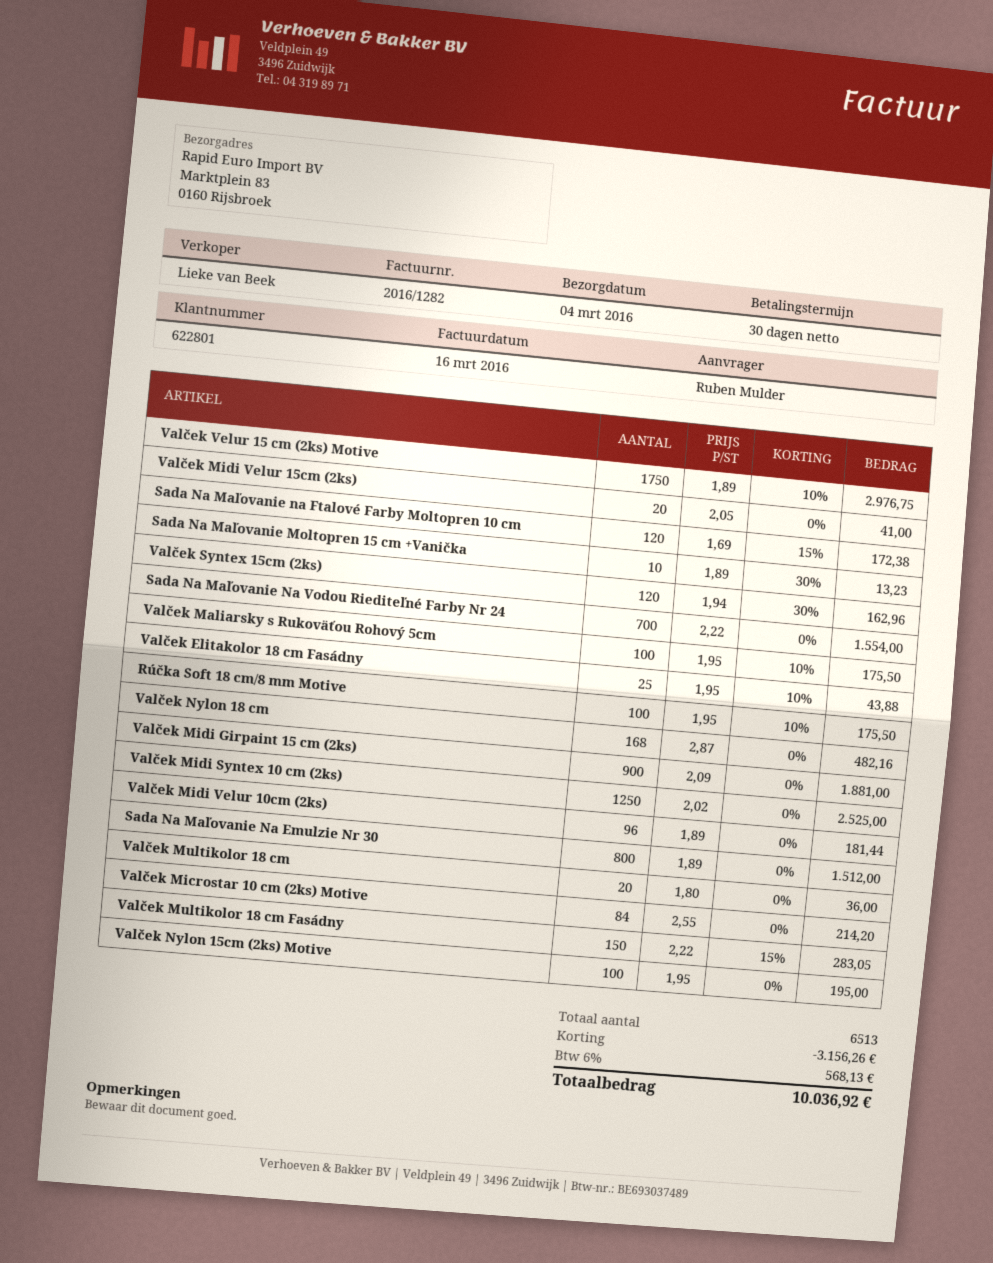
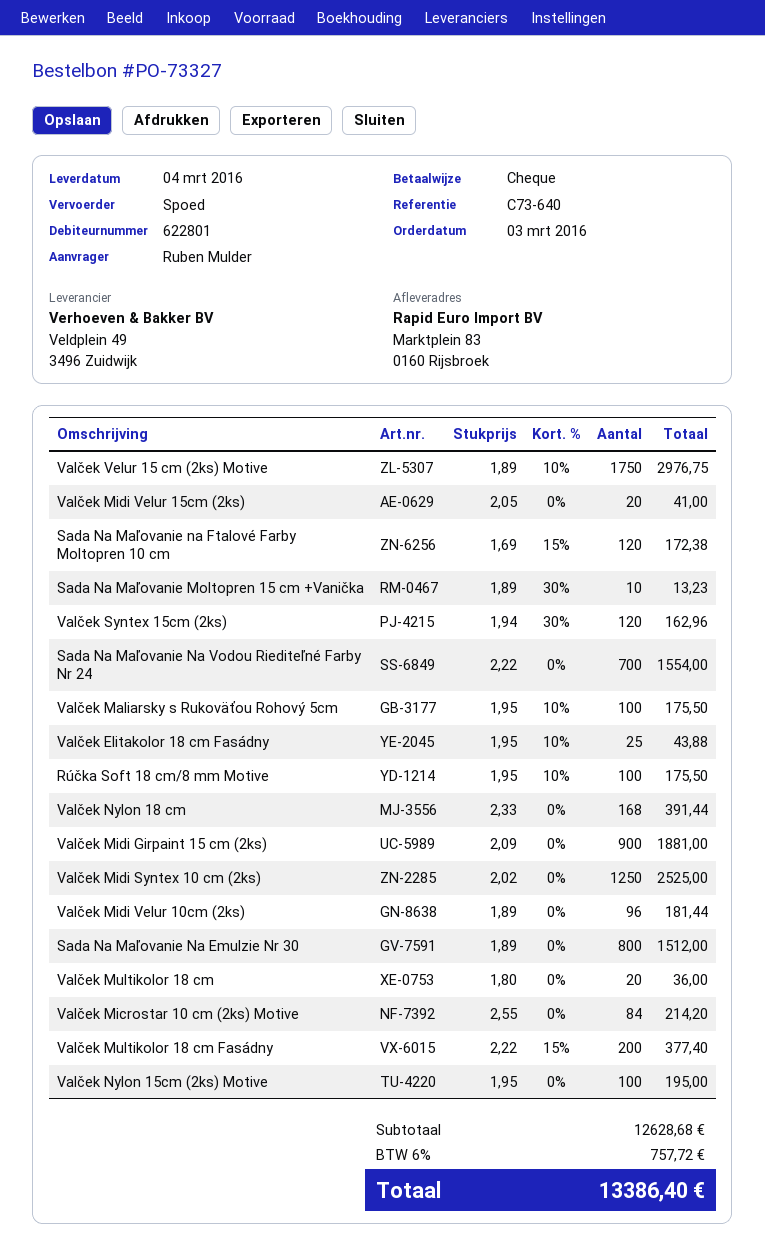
Valček Nylon 18 cm: 168 x 2.87 = 482.16 -> 168 x 2.33 = 391.44
Valček Multikolor 18 cm Fasádny: 150 x 2.22 - 15% = 283.05 -> 200 x 2.22 - 15% = 377.40
discount: 3156.26 -> none
tax: 6% = 568.13 -> 6% = 757.72
total: 10036.92 -> 13386.40

